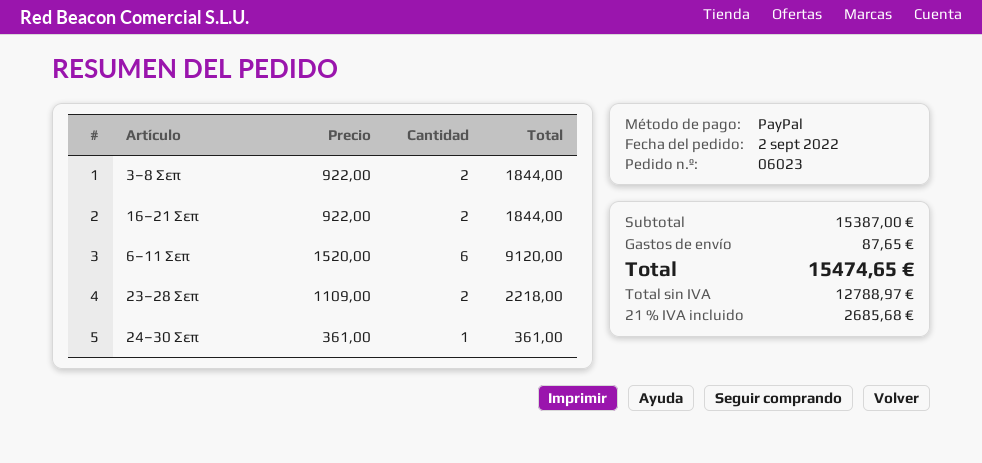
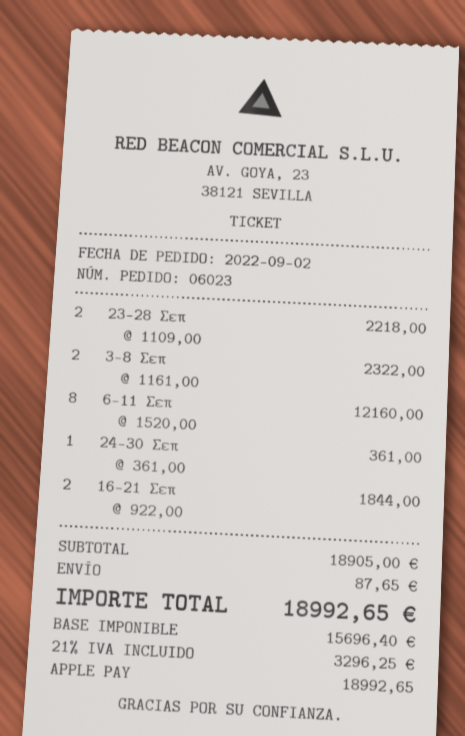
payment method: PayPal -> Apple Pay
3–8 Σεπ: 2 x 922.00 = 1844.00 -> 2 x 1161.00 = 2322.00
6–11 Σεπ: 6 x 1520.00 = 9120.00 -> 8 x 1520.00 = 12160.00
subtotal: 15387.00 -> 18905.00
net: 12788.97 -> 15696.40
tax: 21% = 2685.68 -> 21% = 3296.25
total: 15474.65 -> 18992.65

